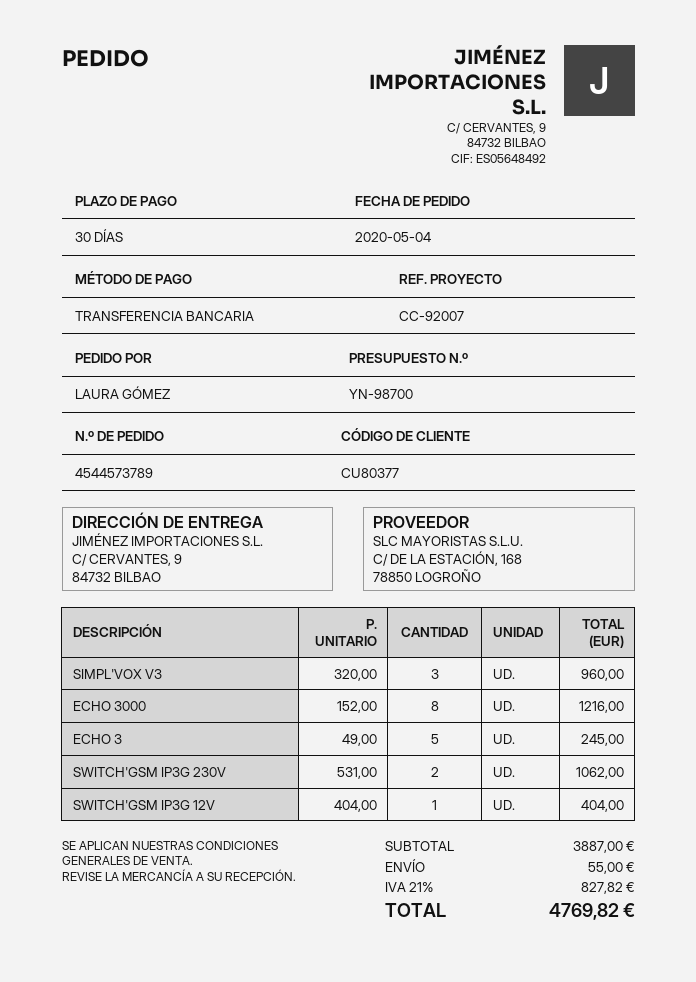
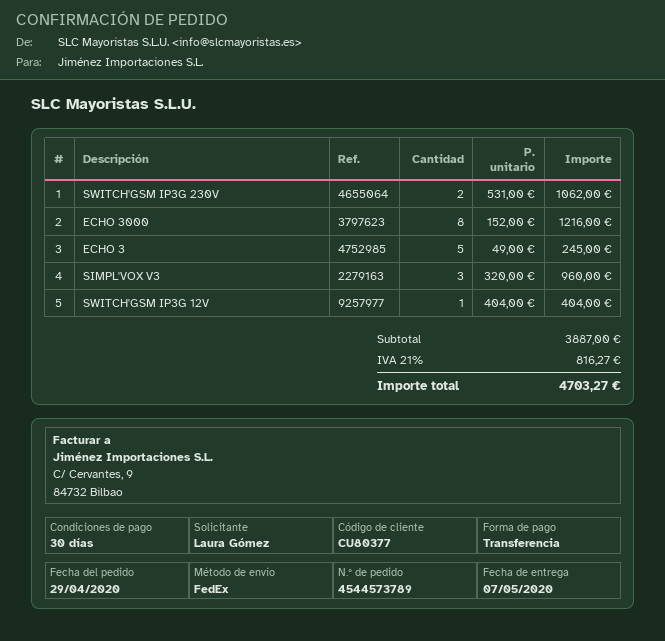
order date: 2020-05-04 -> 2020-04-29
shipping: 55.00 -> none
tax: 21% = 827.82 -> 21% = 816.27
total: 4769.82 -> 4703.27

